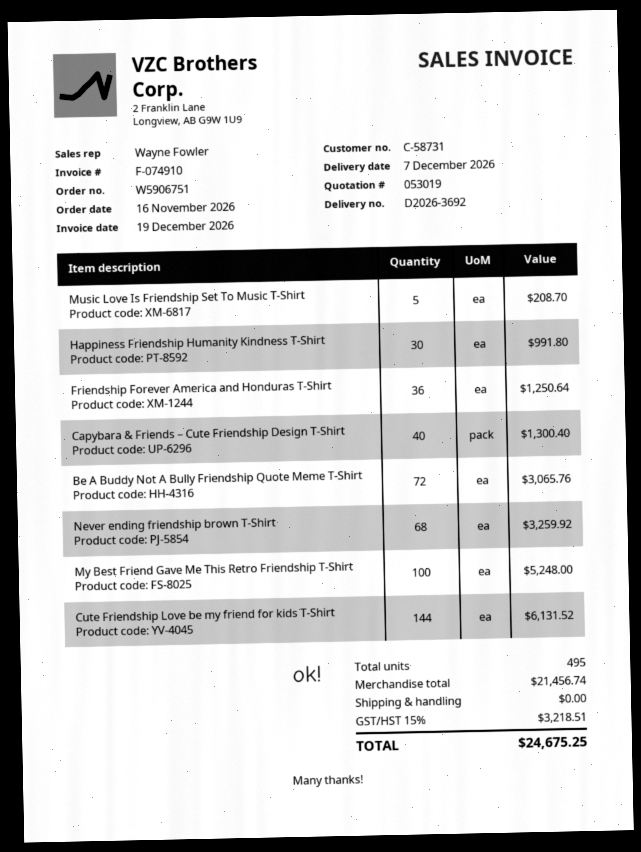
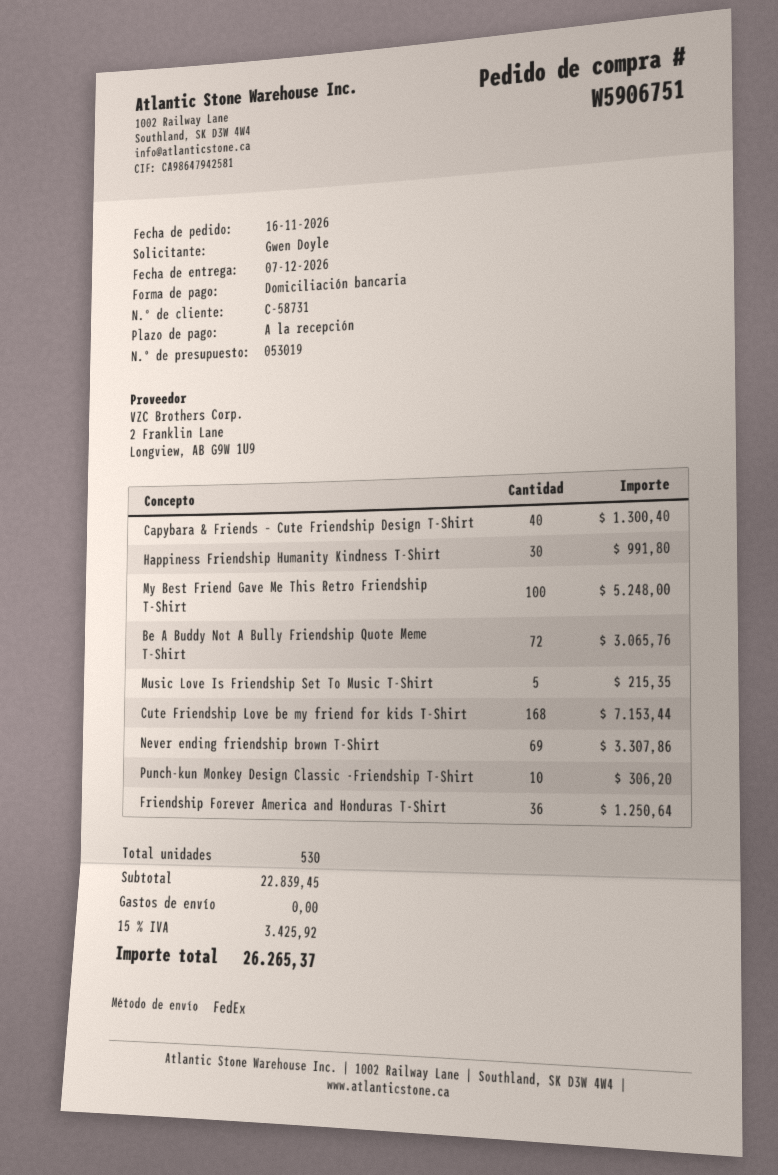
Music Love Is Friendship Set To Music T-Shirt: 5 for 208.70 -> 5 for 215.35
Never ending friendship brown T-Shirt: 68 for 3259.92 -> 69 for 3307.86
Cute Friendship Love be my friend for kids T-Shirt: 144 for 6131.52 -> 168 for 7153.44
Punch-kun Monkey Design Classic -Friendship T-Shirt: none -> 10 for 306.20
total quantity: 495 -> 530
subtotal: 21456.74 -> 22839.45
tax: 15% = 3218.51 -> 15% = 3425.92
total: 24675.25 -> 26265.37

